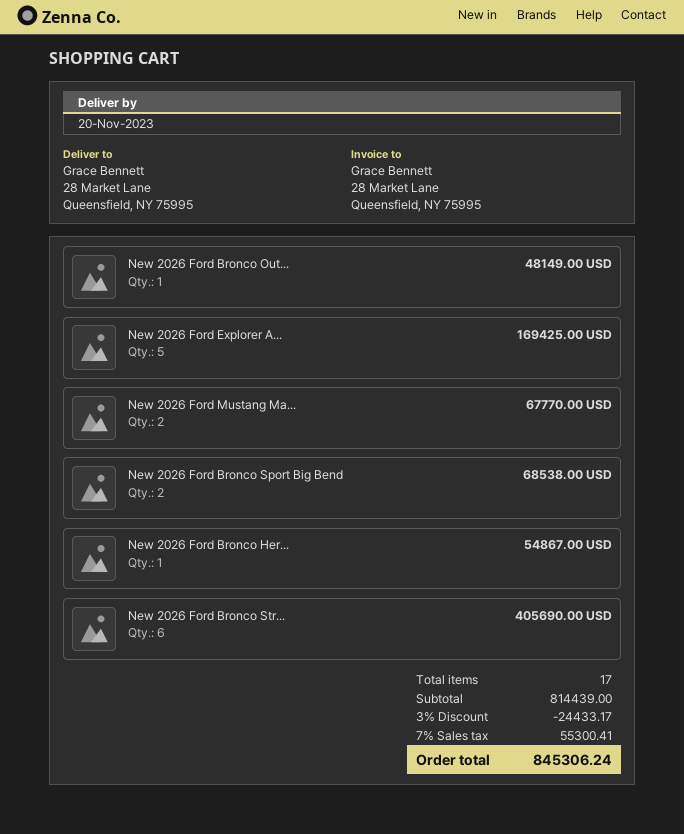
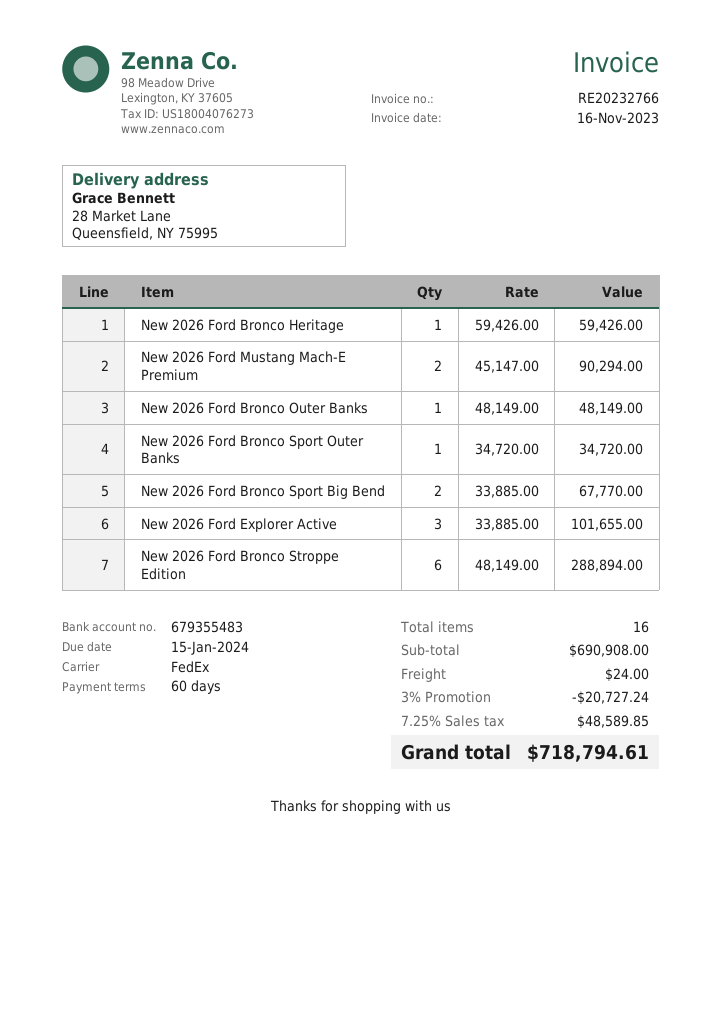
New 2026 Ford Explorer A...: 5 for 169425.00 -> 3 for 101655.00
New 2026 Ford Mustang Ma...: 2 for 67770.00 -> 2 for 90294.00
New 2026 Ford Bronco Sport Big Bend: 2 for 68538.00 -> 2 for 67770.00
New 2026 Ford Bronco Her...: 1 for 54867.00 -> 1 for 59426.00
New 2026 Ford Bronco Str...: 6 for 405690.00 -> 6 for 288894.00
New 2026 Ford Bronco Sport Outer Banks: none -> 1 for 34720.00
total quantity: 17 -> 16
subtotal: 814439.00 -> 690908.00
discount: 3% = 24433.17 -> 3% = 20727.24
shipping: none -> 24.00
tax: 7% = 55300.41 -> 7.25% = 48589.85
total: 845306.24 -> 718794.61

